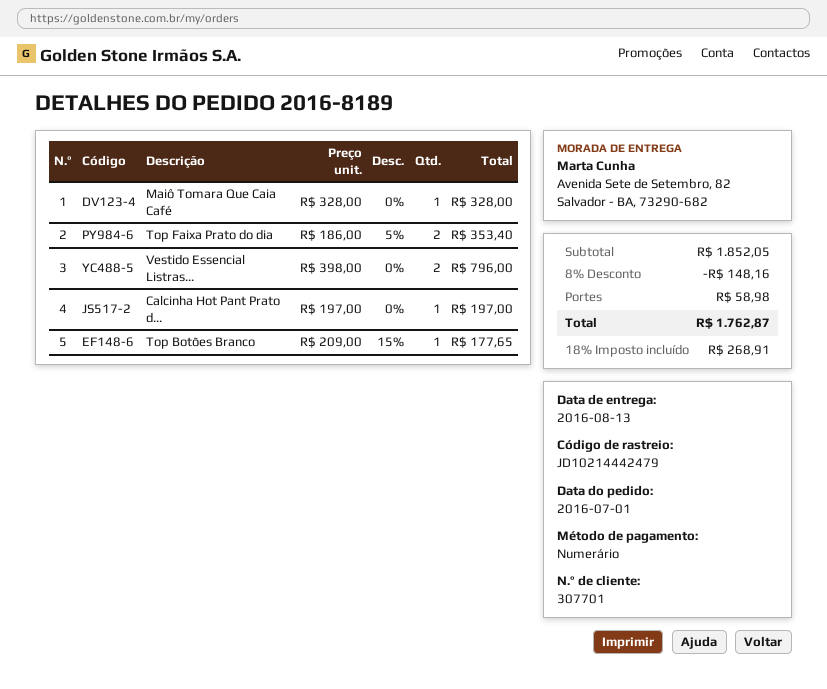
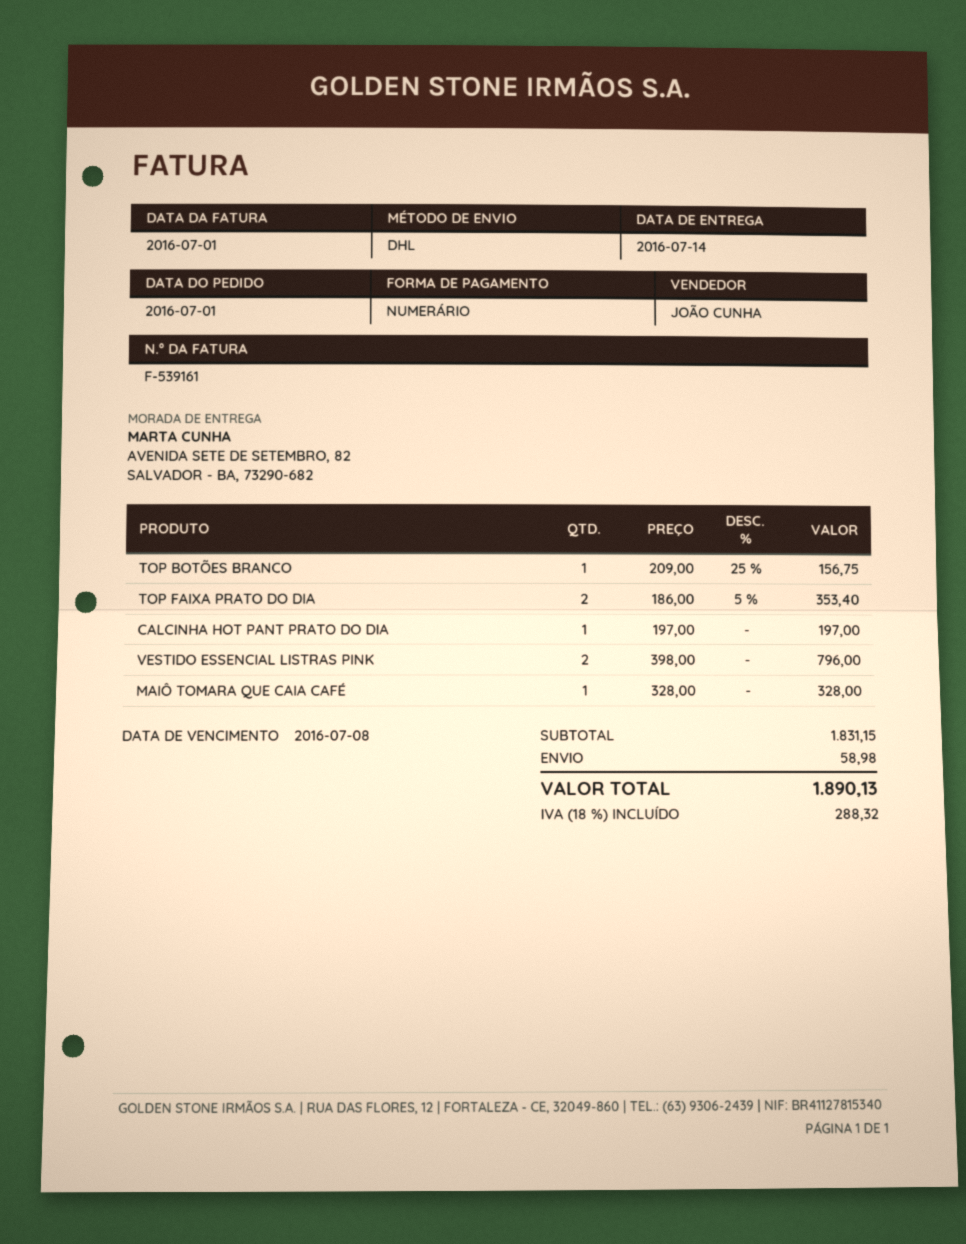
delivery date: 2016-08-13 -> 2016-07-14
Top Botões Branco: 1 x 209.00 - 15% = 177.65 -> 1 x 209.00 - 25% = 156.75
subtotal: 1852.05 -> 1831.15
discount: 8% = 148.16 -> none
tax: 18% = 268.91 -> 18% = 288.32
total: 1762.87 -> 1890.13

